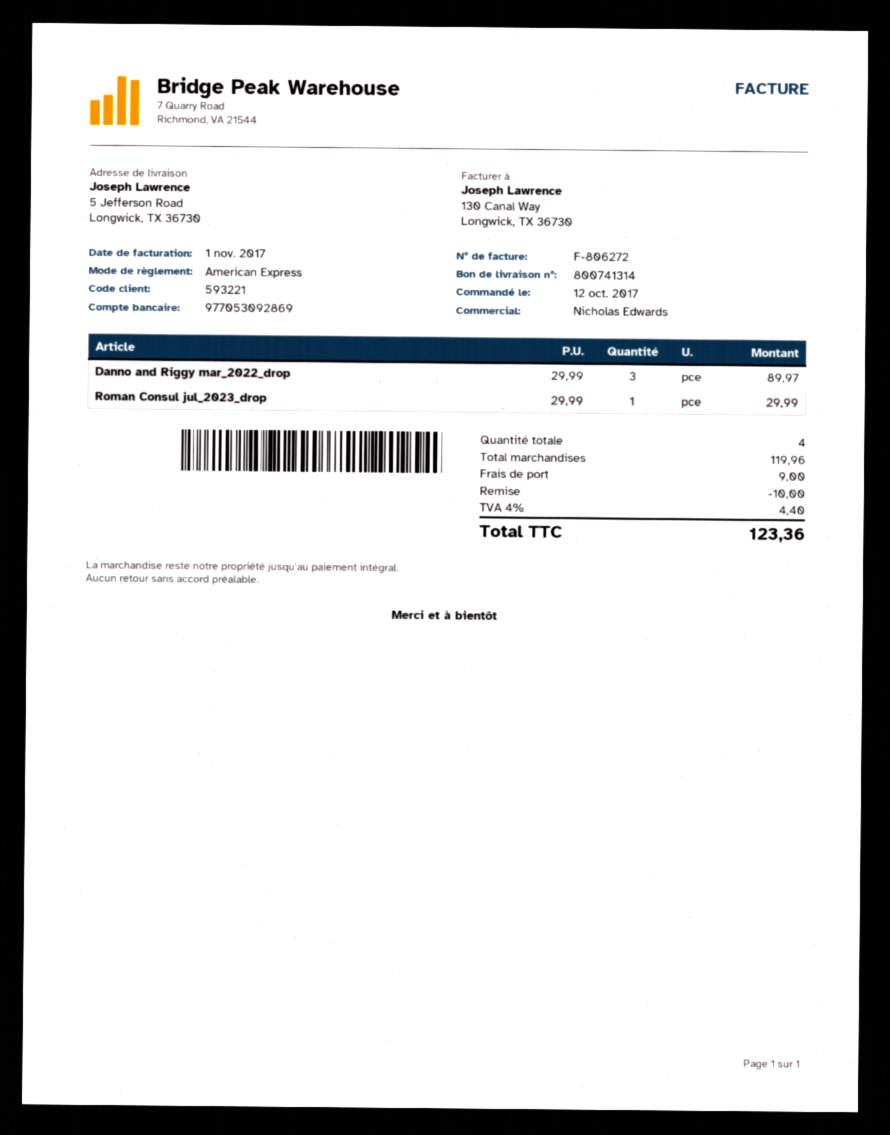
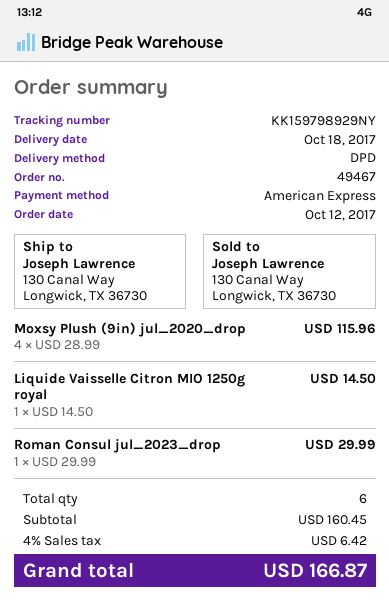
ship to: 5 Jefferson Road, Longwick, TX 36730 -> 130 Canal Way, Longwick, TX 36730
Danno and Riggy mar_2022_drop: 3 x 29.99 = 89.97 -> none
Moxsy Plush (9in) jul_2020_drop: none -> 4 x 28.99 = 115.96
Liquide Vaisselle Citron MIO 1250g royal: none -> 1 x 14.50 = 14.50
total quantity: 4 -> 6
subtotal: 119.96 -> 160.45
discount: 10.00 -> none
shipping: 9.00 -> none
tax: 4% = 4.40 -> 4% = 6.42
total: 123.36 -> 166.87

